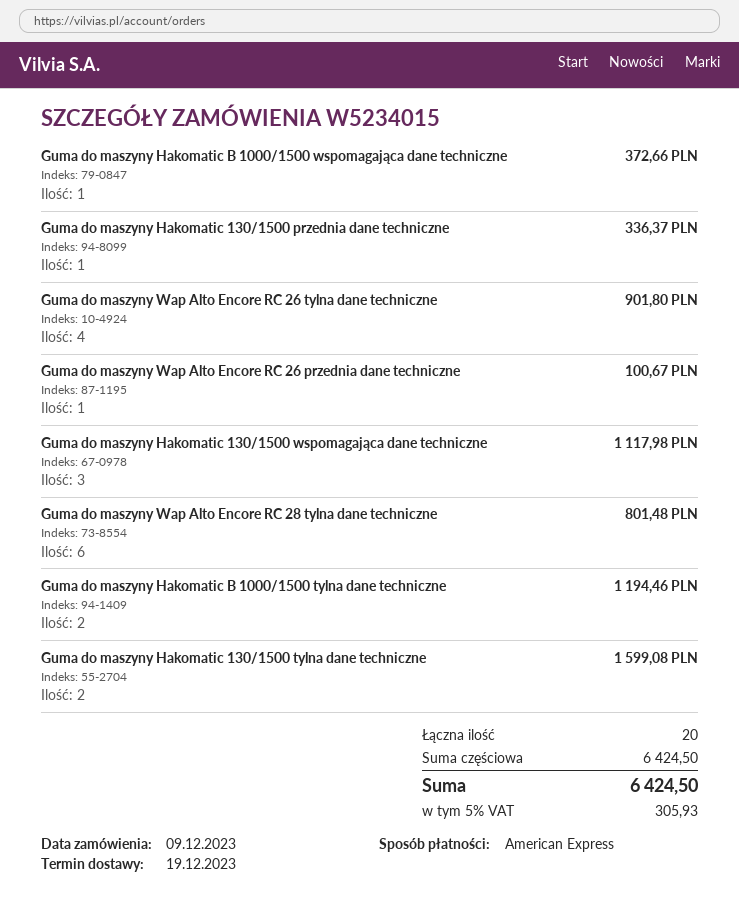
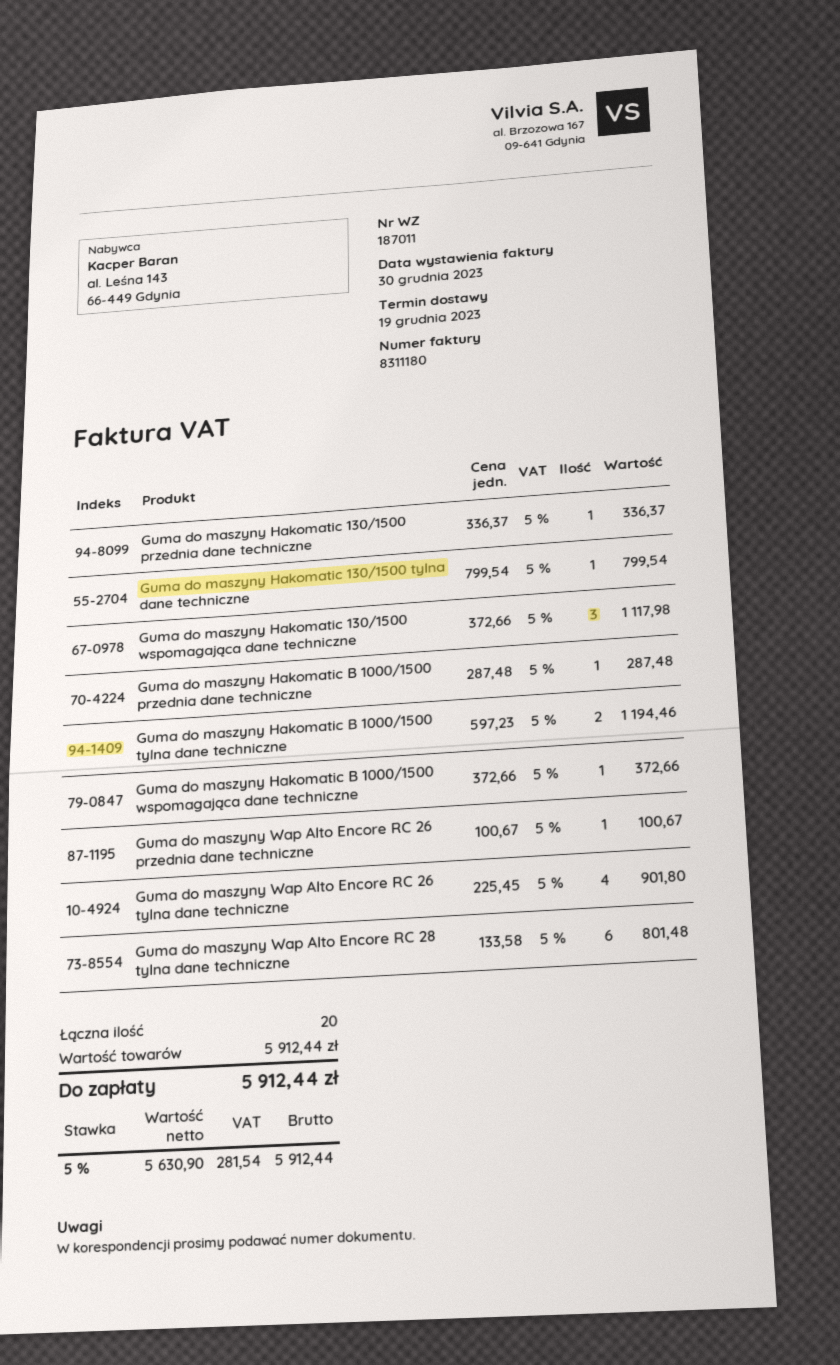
Guma do maszyny Hakomatic 130/1500 tylna dane techniczne: 2 for 1599.08 -> 1 for 799.54
Guma do maszyny Hakomatic B 1000/1500 przednia dane techniczne: none -> 1 for 287.48
subtotal: 6424.50 -> 5912.44
tax: 5% = 305.93 -> 5% = 281.54
total: 6424.50 -> 5912.44

